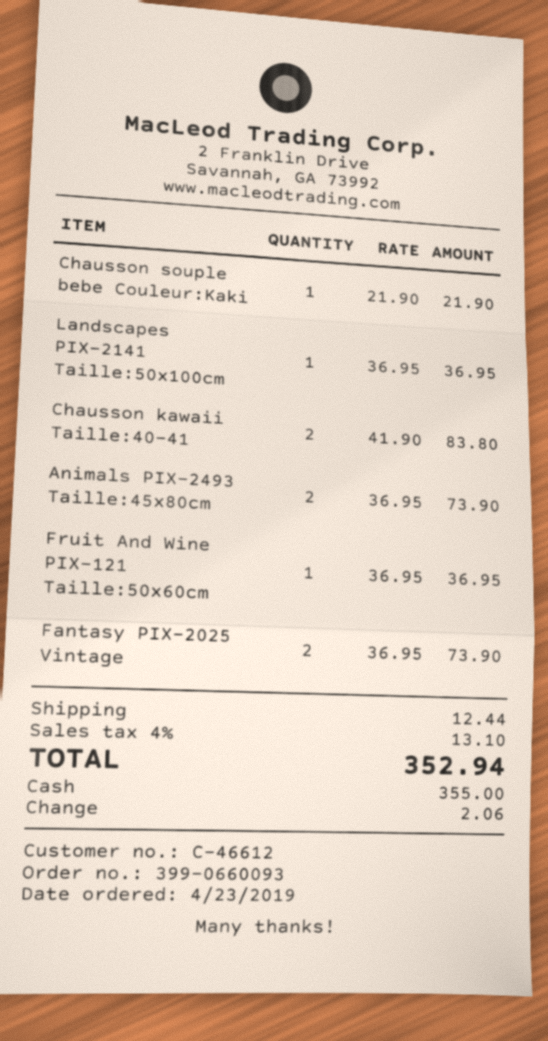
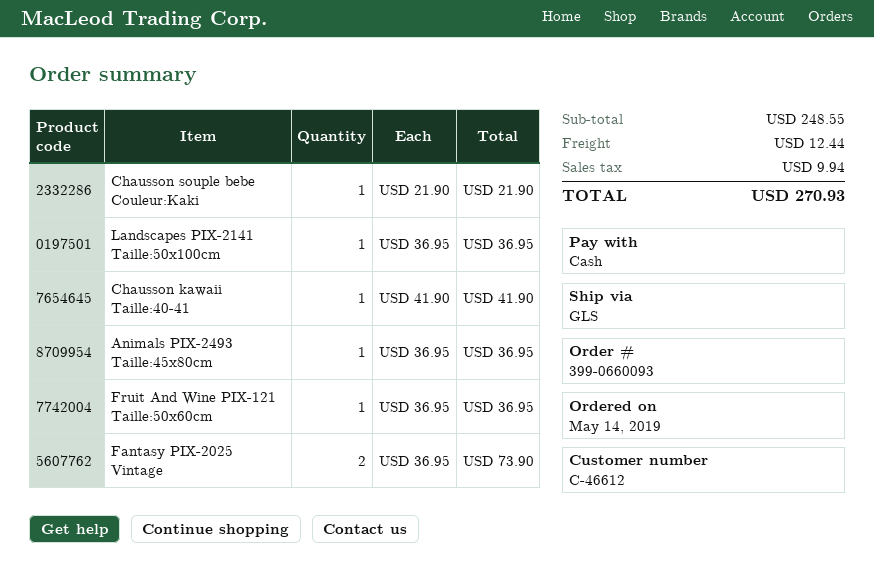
order date: 2019-04-23 -> 2019-05-14
Chausson kawaii Taille:40-41: 2 x 41.90 = 83.80 -> 1 x 41.90 = 41.90
Animals PIX-2493 Taille:45x80cm: 2 x 36.95 = 73.90 -> 1 x 36.95 = 36.95
tax: 13.10 -> 9.94
total: 352.94 -> 270.93

